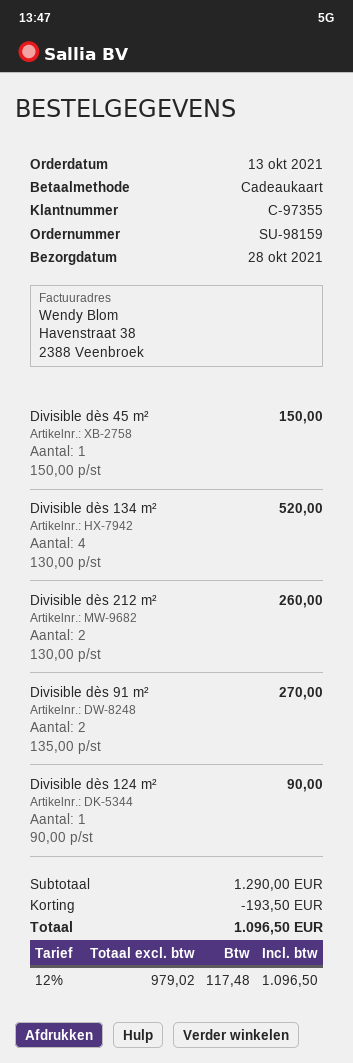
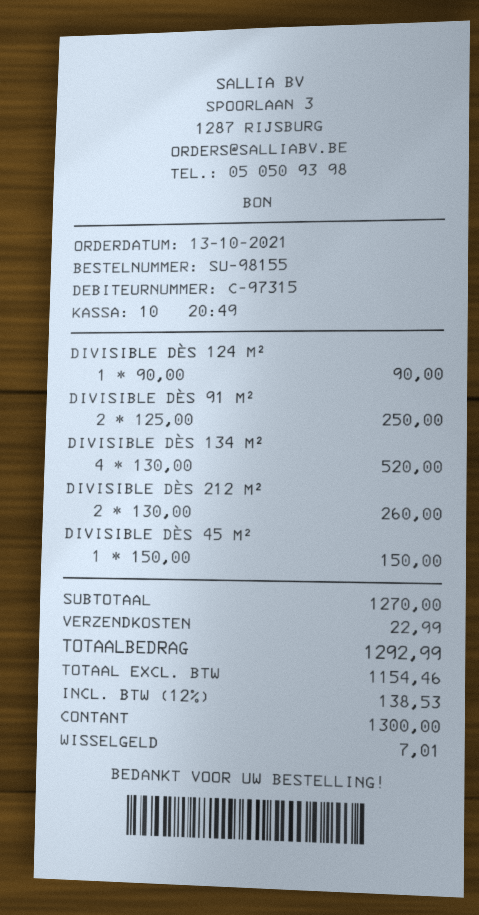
order number: SU-98159 -> SU-98155
customer number: C-97355 -> C-97315
payment method: gift card -> cash
Divisible dès 91 m²: 2 x 135.00 = 270.00 -> 2 x 125.00 = 250.00
subtotal: 1290.00 -> 1270.00
discount: 193.50 -> none
shipping: none -> 22.99
net: 979.02 -> 1154.46
tax: 12% = 117.48 -> 12% = 138.53
total: 1096.50 -> 1292.99

